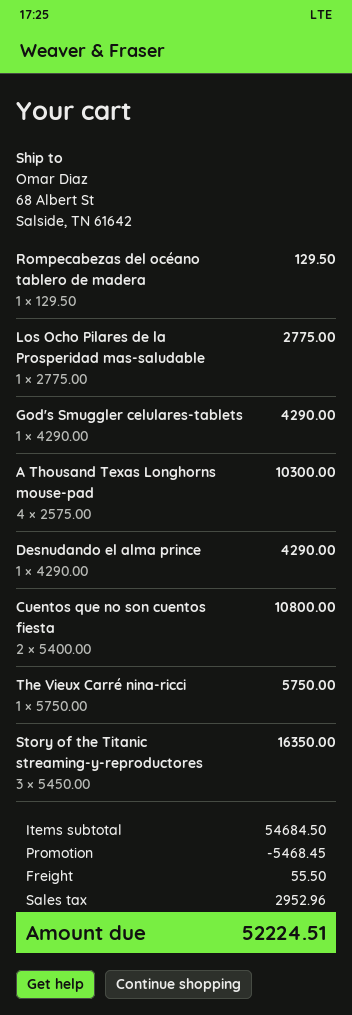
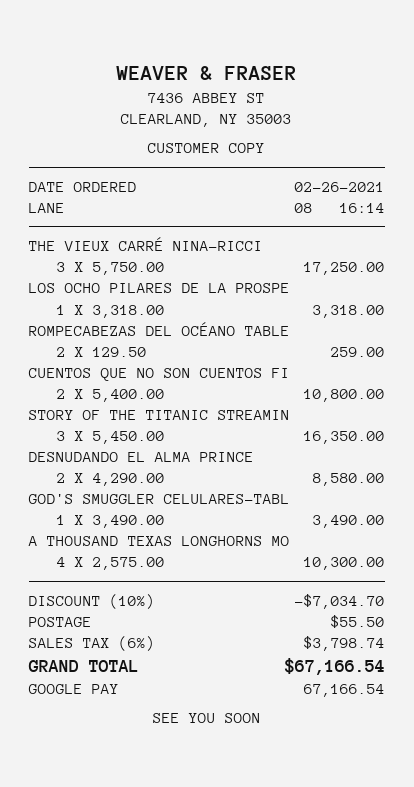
Rompecabezas del océano tablero de madera: 1 x 129.50 = 129.50 -> 2 x 129.50 = 259.00
Los Ocho Pilares de la Prosperidad mas-saludable: 1 x 2775.00 = 2775.00 -> 1 x 3318.00 = 3318.00
God's Smuggler celulares-tablets: 1 x 4290.00 = 4290.00 -> 1 x 3490.00 = 3490.00
Desnudando el alma prince: 1 x 4290.00 = 4290.00 -> 2 x 4290.00 = 8580.00
The Vieux Carré nina-ricci: 1 x 5750.00 = 5750.00 -> 3 x 5750.00 = 17250.00
discount: 5468.45 -> 7034.70
tax: 2952.96 -> 3798.74
total: 52224.51 -> 67166.54

